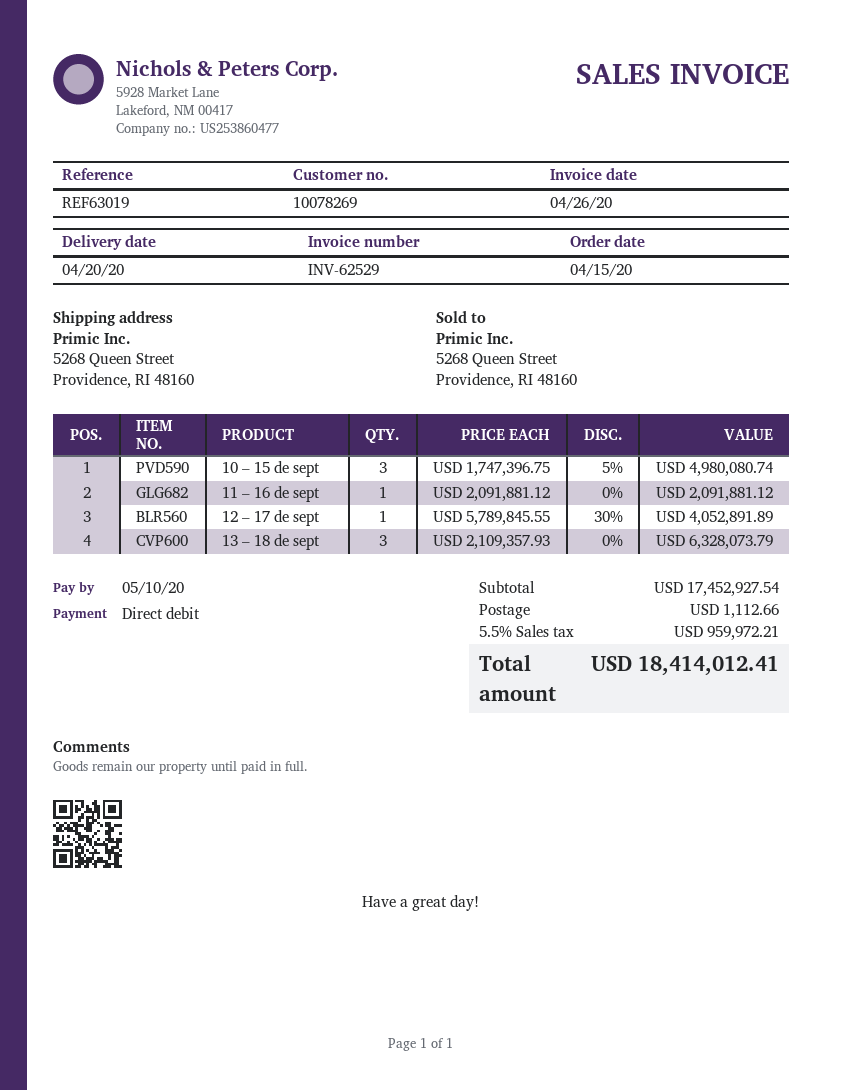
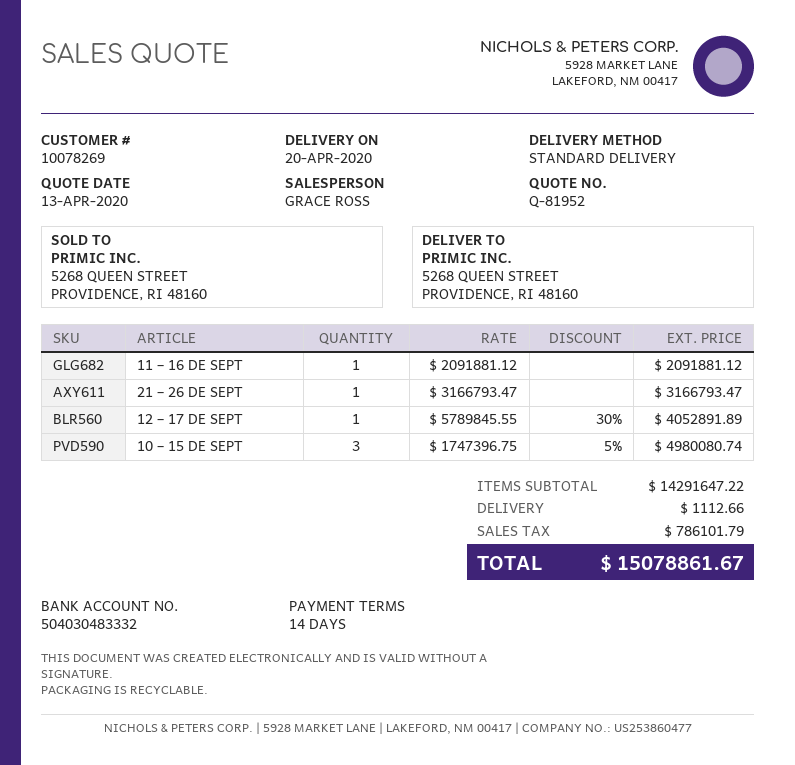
13 – 18 de sept: 3 x 2109357.93 = 6328073.79 -> none
21 – 26 DE SEPT: none -> 1 x 3166793.47 = 3166793.47
subtotal: 17452927.54 -> 14291647.22
tax: 959972.21 -> 786101.79
total: 18414012.41 -> 15078861.67

